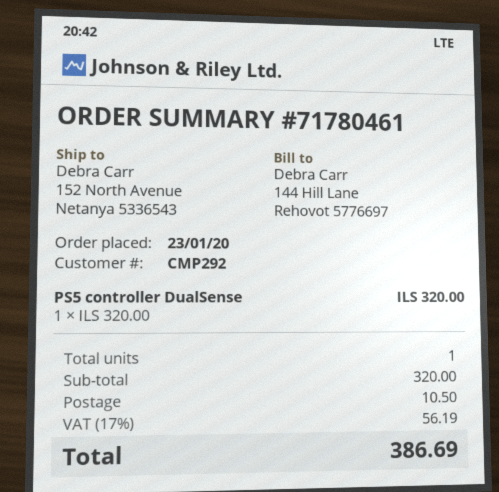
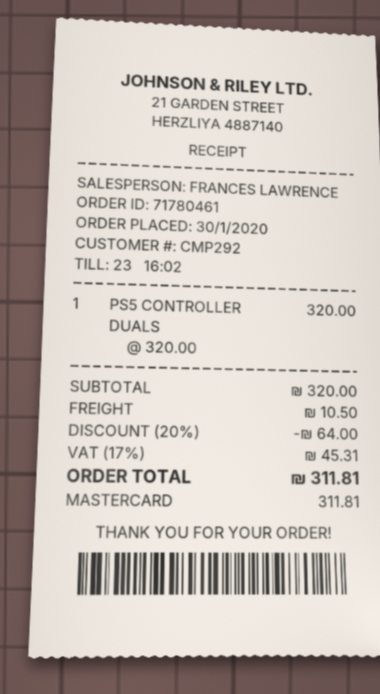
order date: 2020-01-23 -> 2020-01-30
discount: none -> 20% = 64.00
tax: 17% = 56.19 -> 17% = 45.31
total: 386.69 -> 311.81

